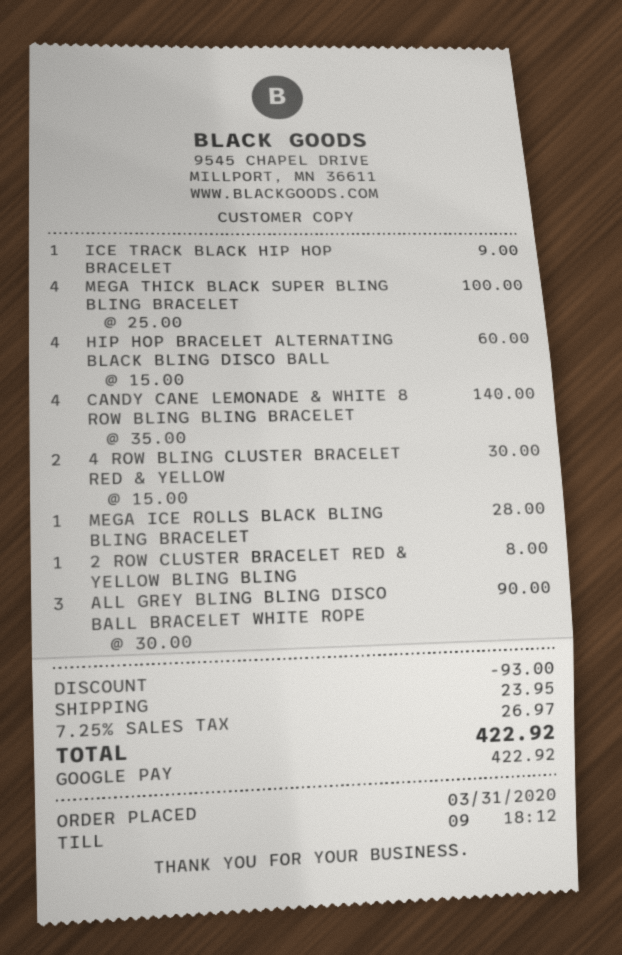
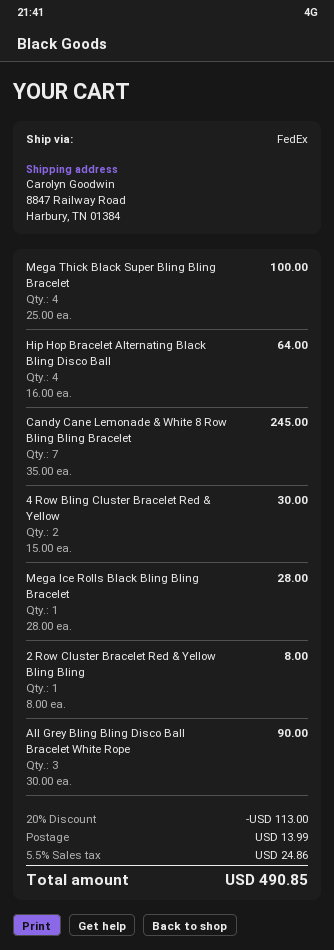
ICE TRACK BLACK HIP HOP BRACELET: 1 x 9.00 = 9.00 -> none
HIP HOP BRACELET ALTERNATING BLACK BLING DISCO BALL: 4 x 15.00 = 60.00 -> 4 x 16.00 = 64.00
CANDY CANE LEMONADE & WHITE 8 ROW BLING BLING BRACELET: 4 x 35.00 = 140.00 -> 7 x 35.00 = 245.00
discount: 93.00 -> 113.00
shipping: 23.95 -> 13.99
tax: 7.25% = 26.97 -> 5.5% = 24.86
total: 422.92 -> 490.85

